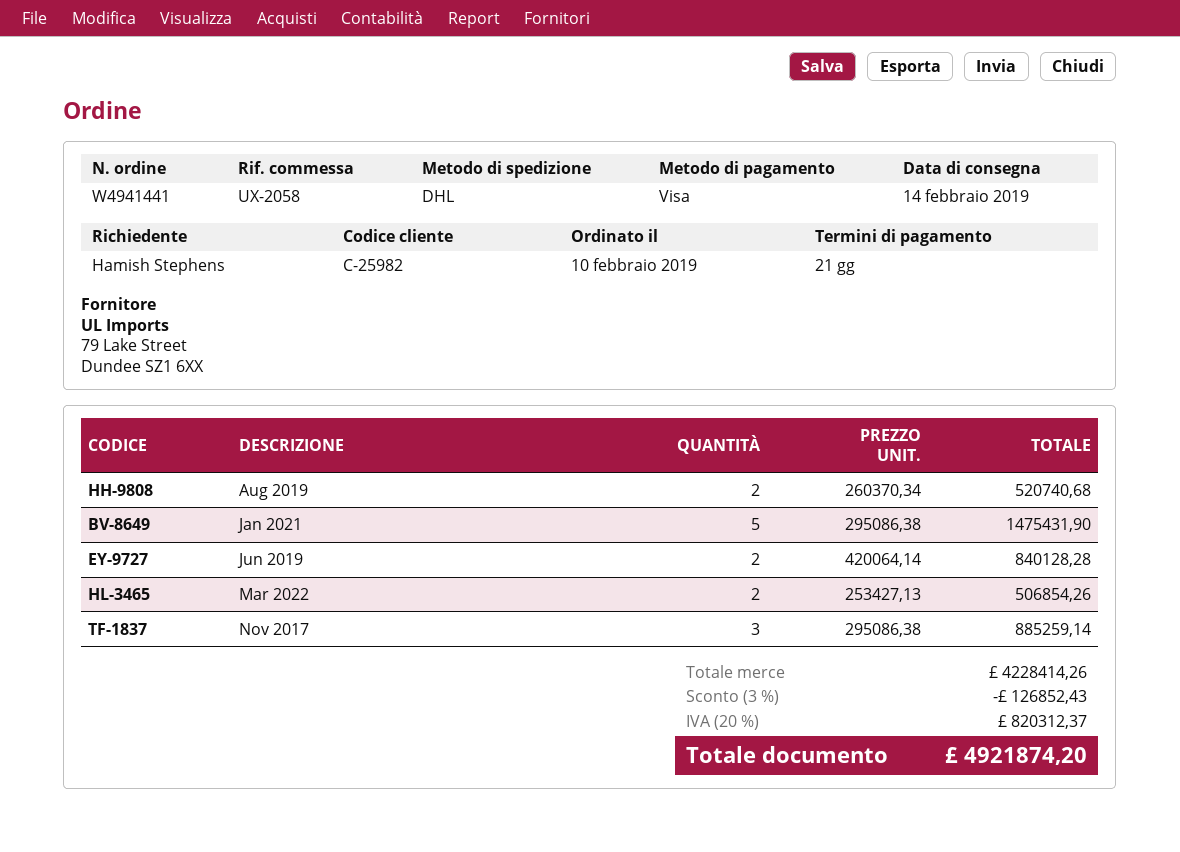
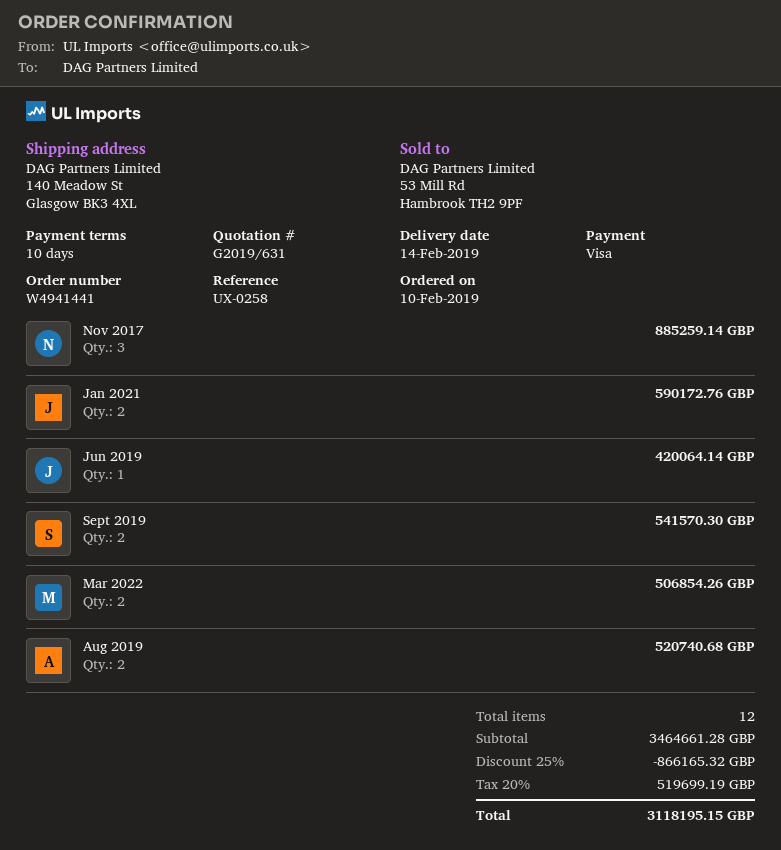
payment terms: 21 days -> 10 days
reference: UX-2058 -> UX-0258
Jan 2021: 5 for 1475431.90 -> 2 for 590172.76
Jun 2019: 2 for 840128.28 -> 1 for 420064.14
Sept 2019: none -> 2 for 541570.30
subtotal: 4228414.26 -> 3464661.28
discount: 3% = 126852.43 -> 25% = 866165.32
tax: 20% = 820312.37 -> 20% = 519699.19
total: 4921874.20 -> 3118195.15

